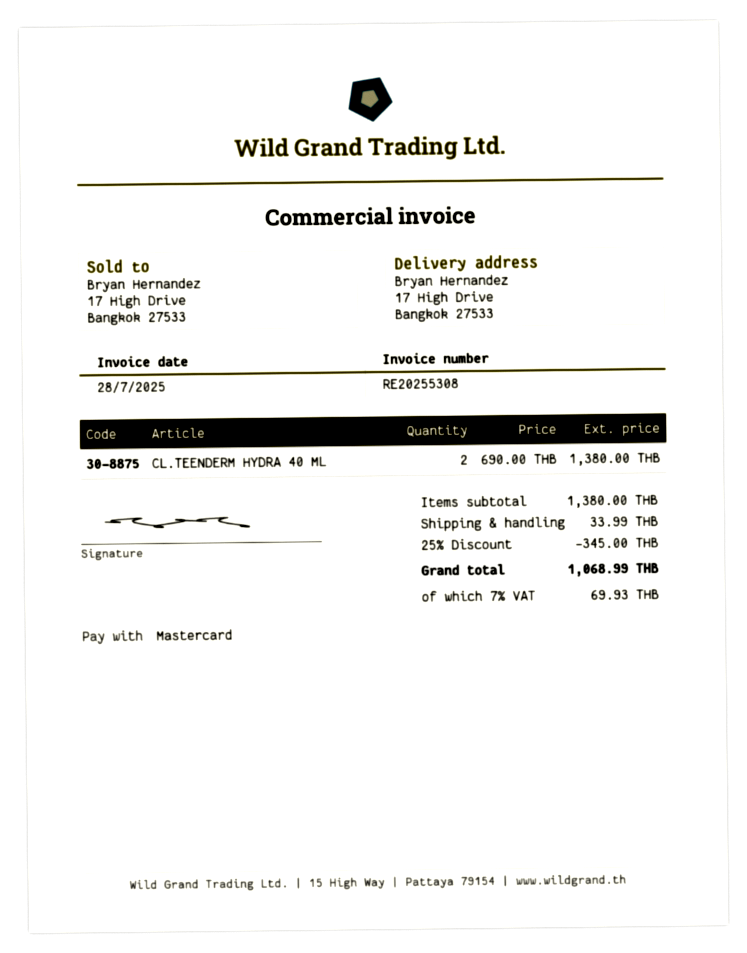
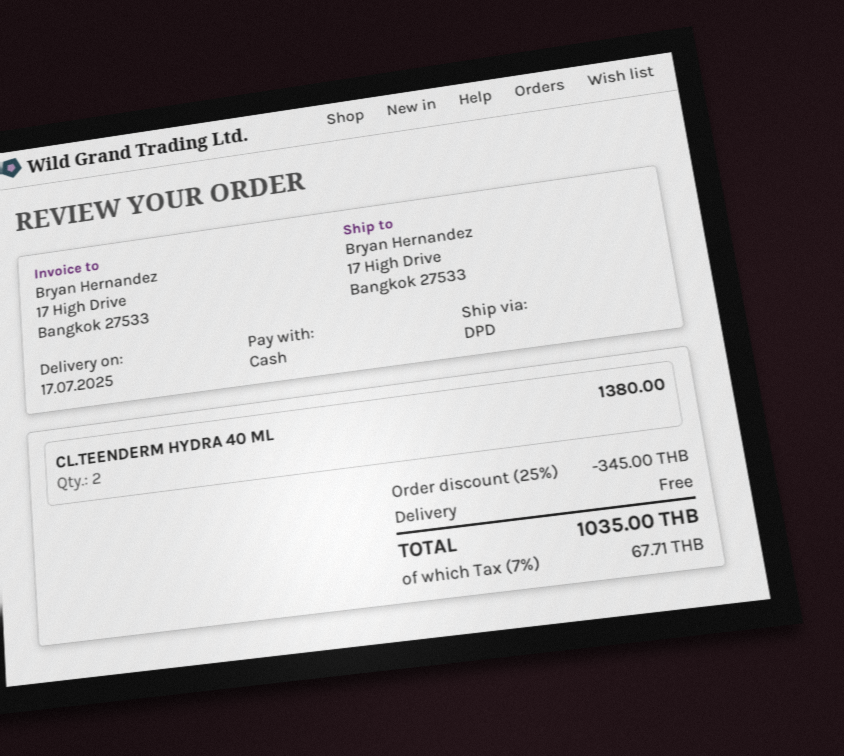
payment method: Mastercard -> cash
shipping: 33.99 -> 0.00
tax: 7% = 69.93 -> 7% = 67.71
total: 1068.99 -> 1035.00

